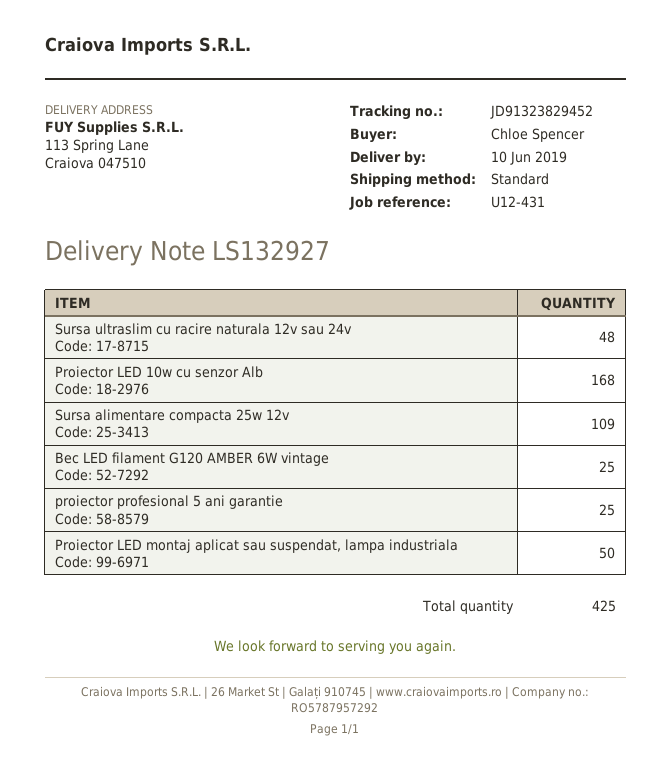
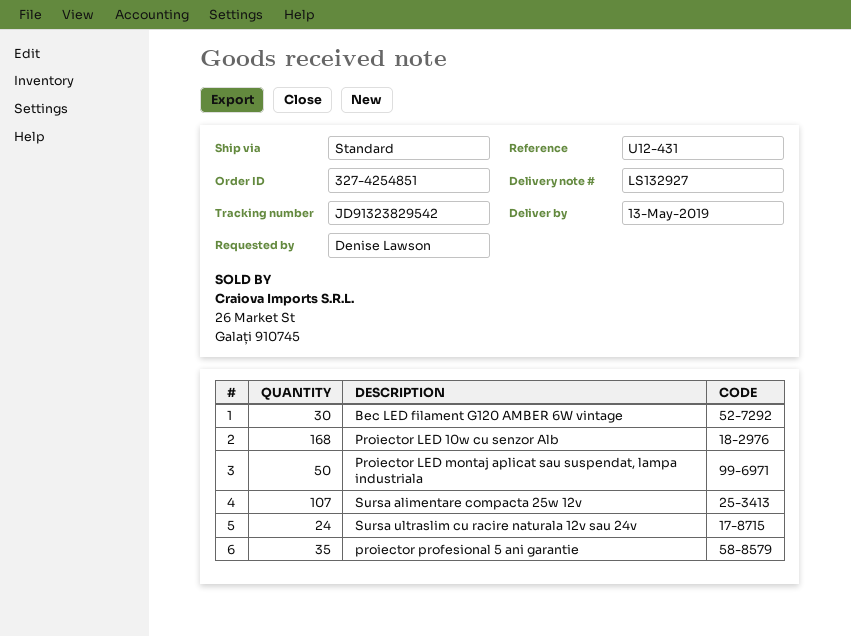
delivery date: 2019-06-10 -> 2019-05-13
ordered by: Chloe Spencer -> Denise Lawson
tracking number: JD91323829452 -> JD91323829542
Sursa ultraslim cu racire naturala 12v sau 24v: 48 -> 24
Sursa alimentare compacta 25w 12v: 109 -> 107
Bec LED filament G120 AMBER 6W vintage: 25 -> 30
proiector profesional 5 ani garantie: 25 -> 35

